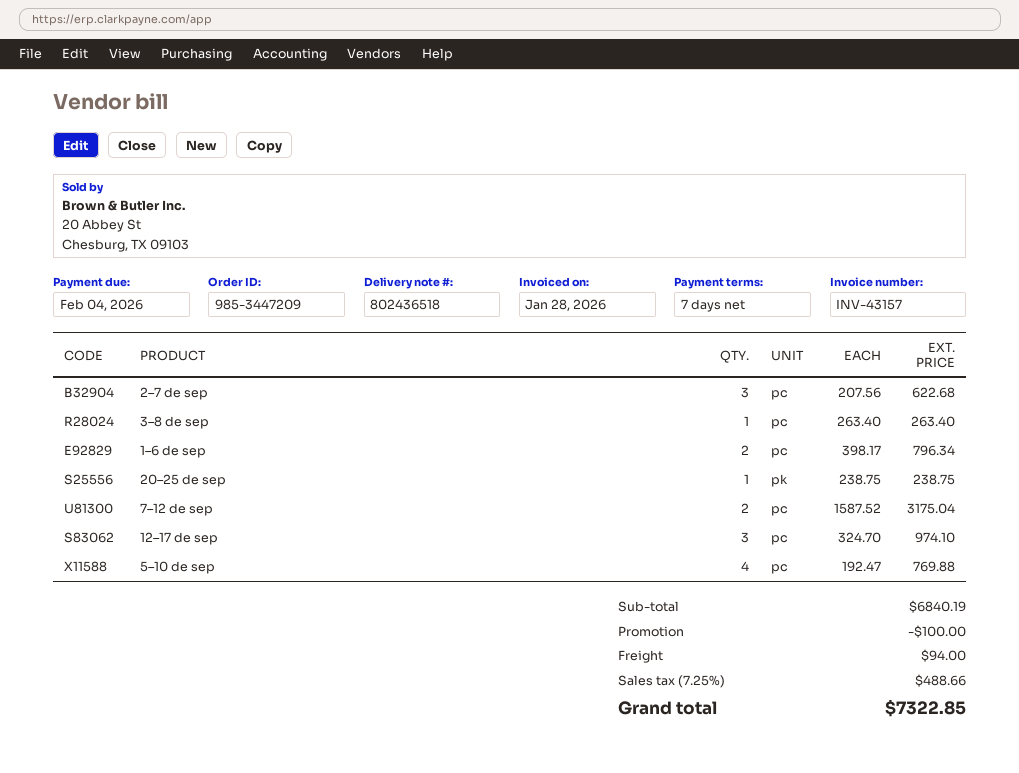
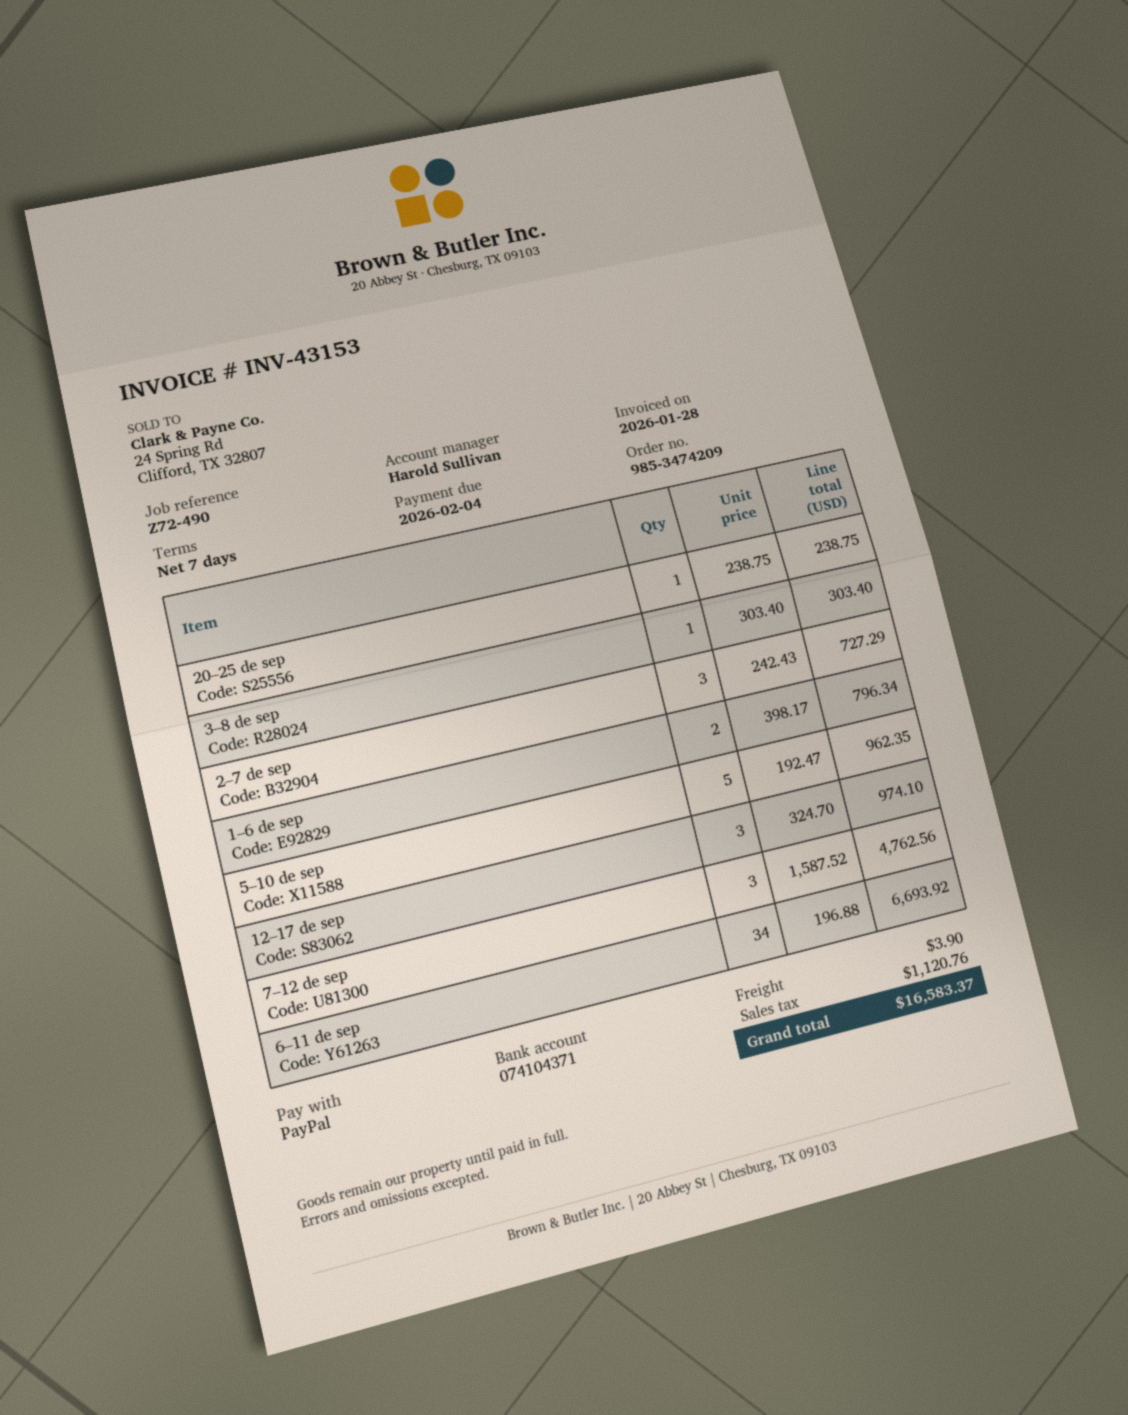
order number: 985-3447209 -> 985-3474209
invoice number: INV-43157 -> INV-43153
2–7 de sep: 3 x 207.56 = 622.68 -> 3 x 242.43 = 727.29
3–8 de sep: 1 x 263.40 = 263.40 -> 1 x 303.40 = 303.40
7–12 de sep: 2 x 1587.52 = 3175.04 -> 3 x 1587.52 = 4762.56
5–10 de sep: 4 x 192.47 = 769.88 -> 5 x 192.47 = 962.35
6–11 de sep: none -> 34 x 196.88 = 6693.92
discount: 100.00 -> none
shipping: 94.00 -> 3.90
tax: 488.66 -> 1120.76
total: 7322.85 -> 16583.37

